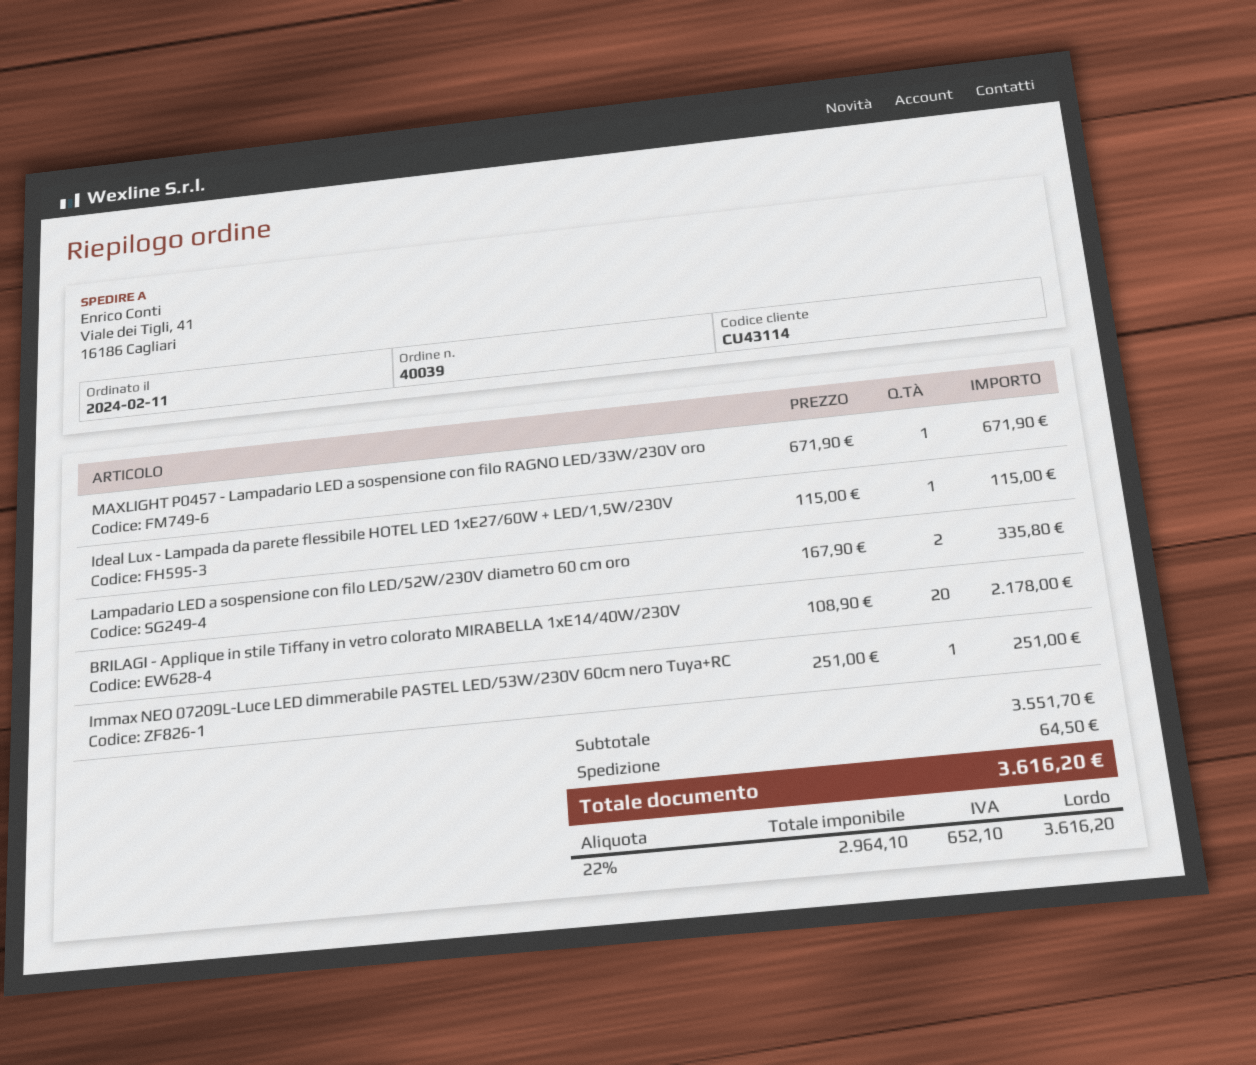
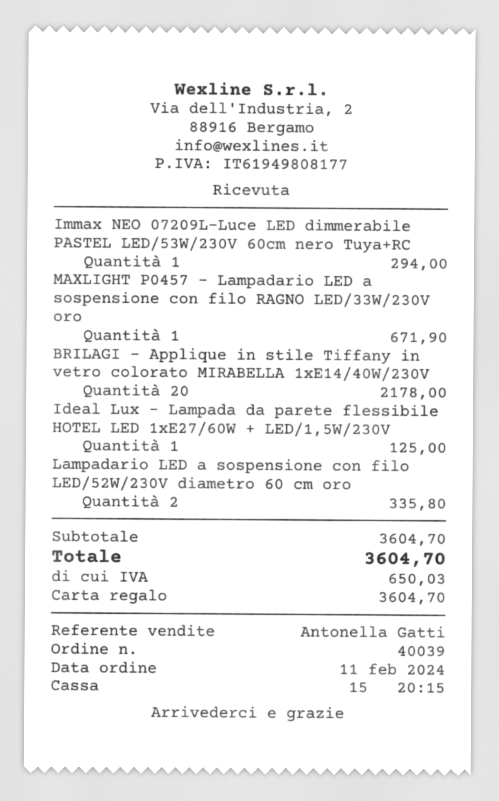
Ideal Lux - Lampada da parete flessibile HOTEL LED 1xE27/60W + LED/1,5W/230V: 1 for 115.00 -> 1 for 125.00
Immax NEO 07209L-Luce LED dimmerabile PASTEL LED/53W/230V 60cm nero Tuya+RC: 1 for 251.00 -> 1 for 294.00
subtotal: 3551.70 -> 3604.70
shipping: 64.50 -> none
tax: 652.10 -> 650.03
total: 3616.20 -> 3604.70

